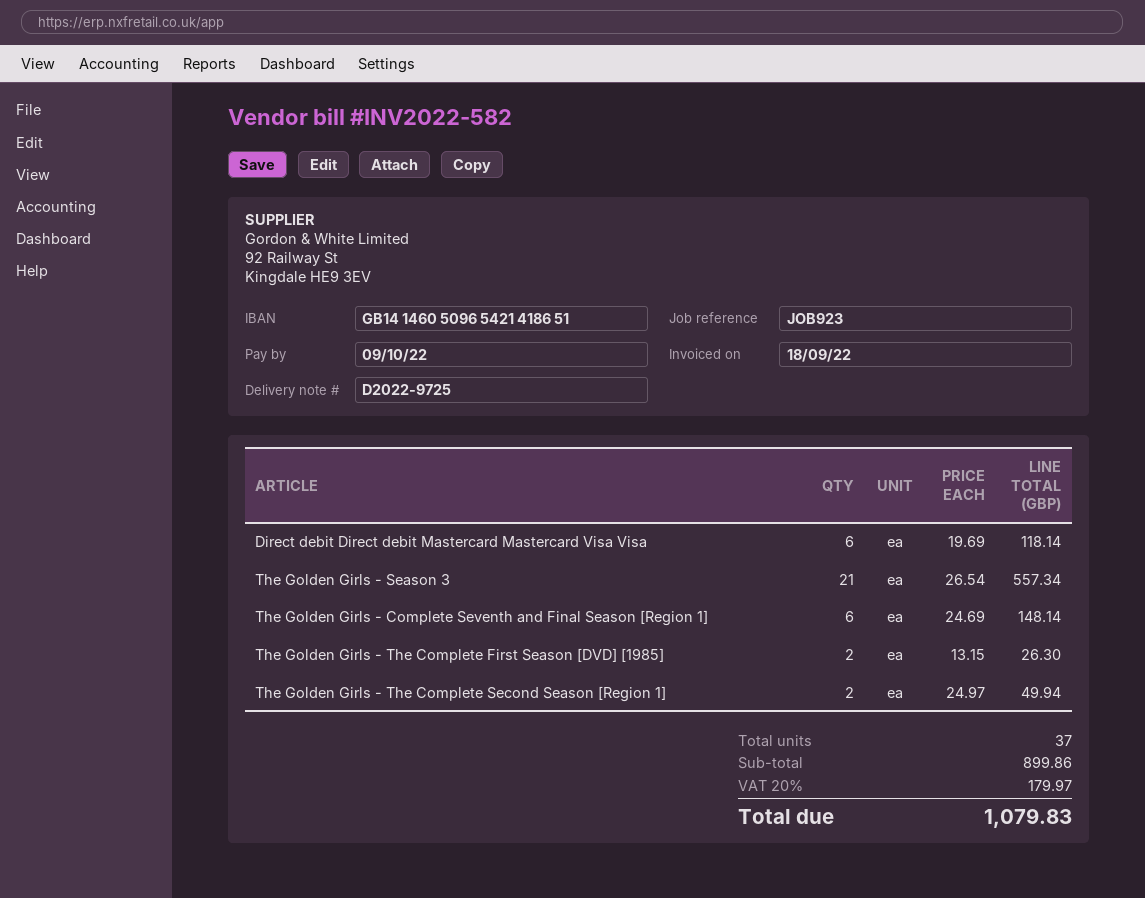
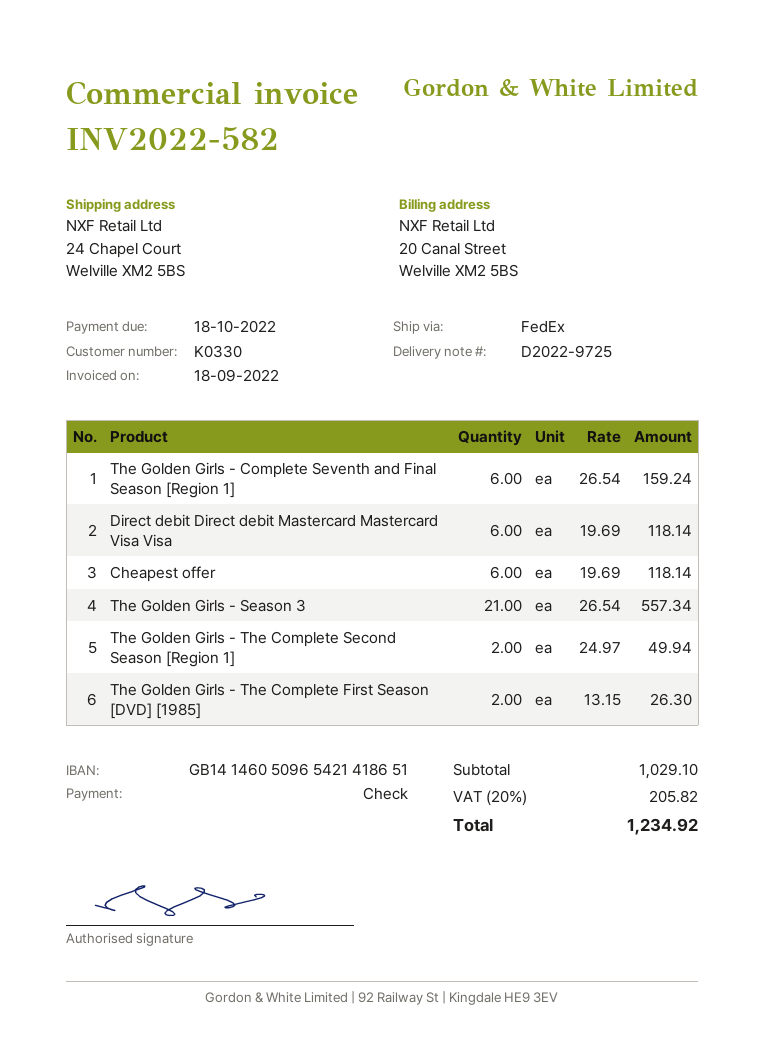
due date: 2022-10-09 -> 2022-10-18
The Golden Girls - Complete Seventh and Final Season [Region 1]: 6 x 24.69 = 148.14 -> 6 x 26.54 = 159.24
Cheapest offer: none -> 6 x 19.69 = 118.14
subtotal: 899.86 -> 1029.10
tax: 20% = 179.97 -> 20% = 205.82
total: 1079.83 -> 1234.92

